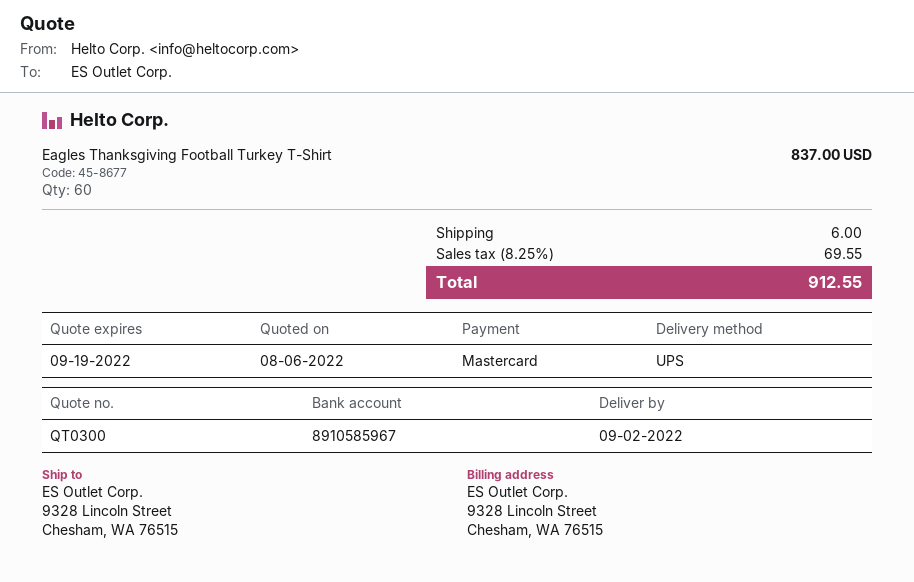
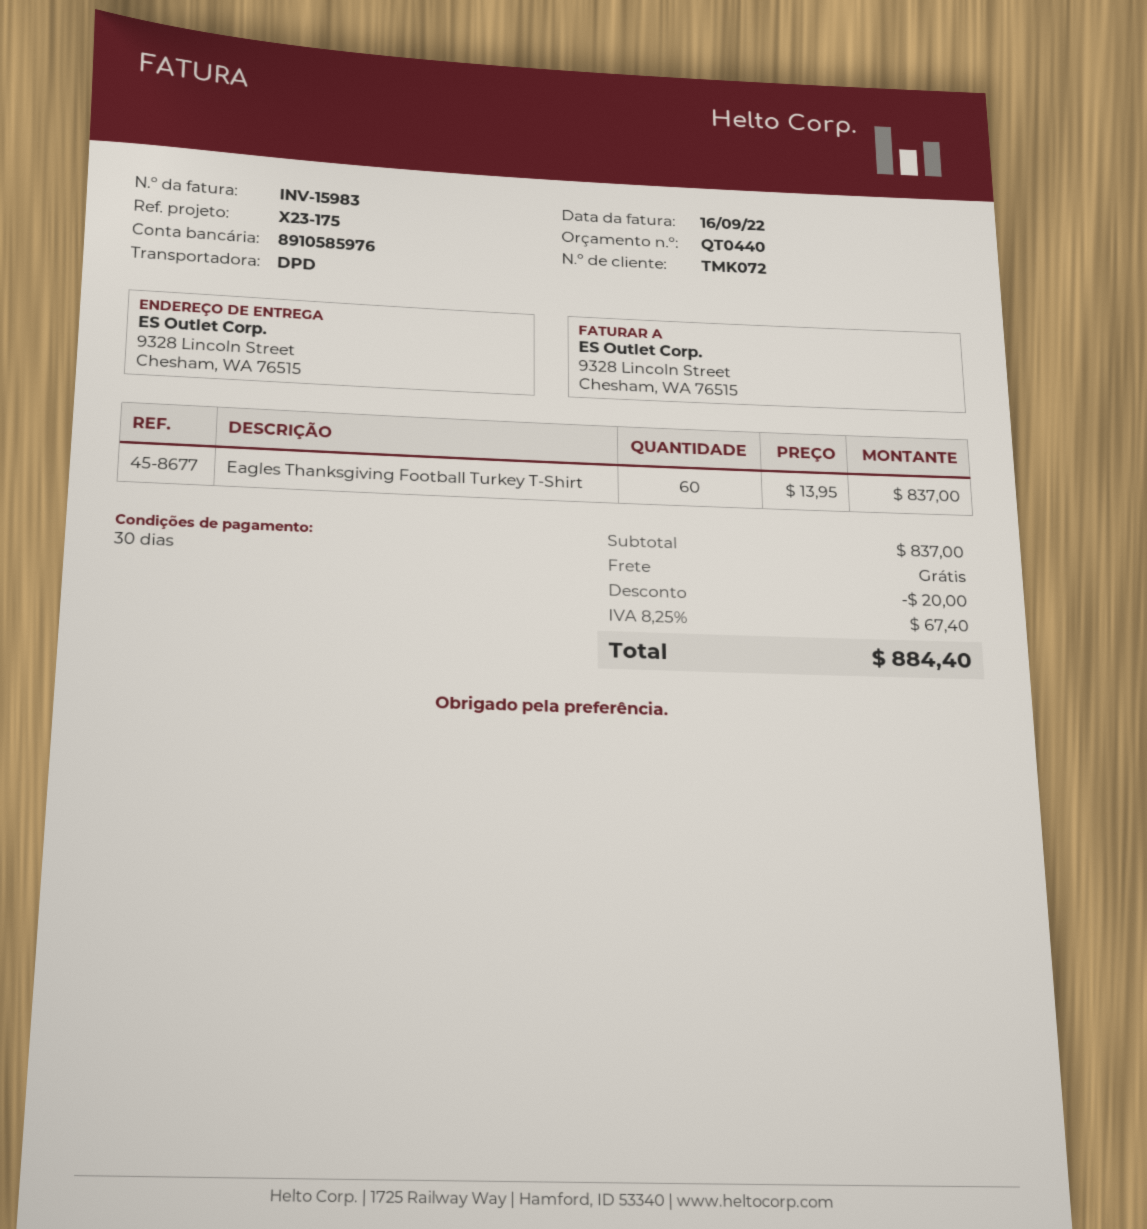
quote number: QT0300 -> QT0440
bank account: 8910585967 -> 8910585976
shipping method: UPS -> DPD
discount: none -> 20.00
shipping: 6.00 -> 0.00
tax: 8.25% = 69.55 -> 8.25% = 67.40
total: 912.55 -> 884.40

